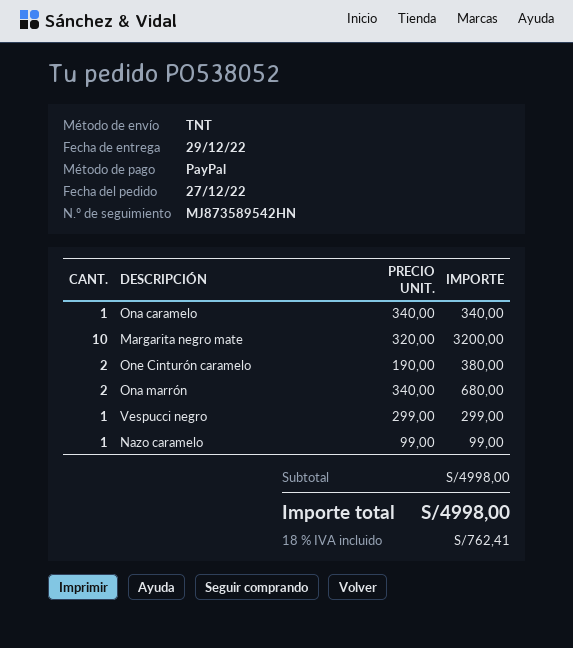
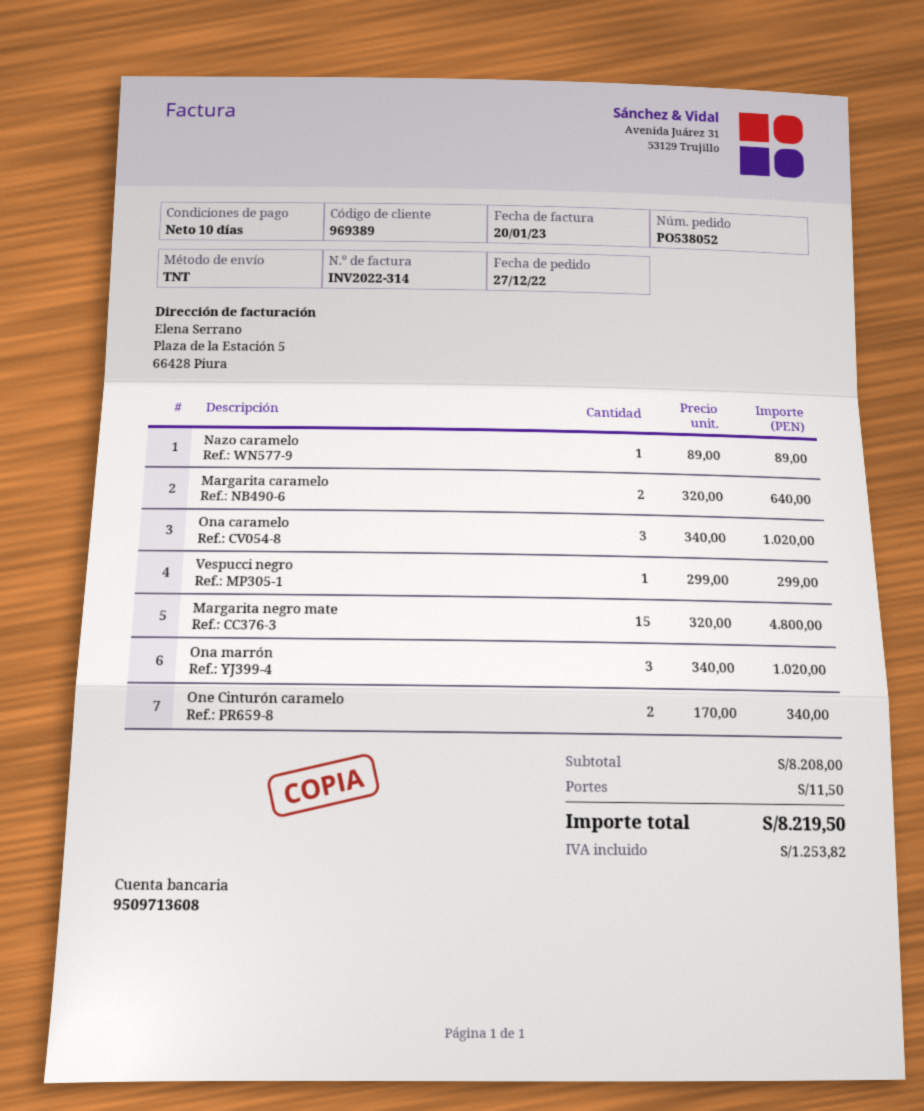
Ona caramelo: 1 x 340.00 = 340.00 -> 3 x 340.00 = 1020.00
Margarita negro mate: 10 x 320.00 = 3200.00 -> 15 x 320.00 = 4800.00
One Cinturón caramelo: 2 x 190.00 = 380.00 -> 2 x 170.00 = 340.00
Ona marrón: 2 x 340.00 = 680.00 -> 3 x 340.00 = 1020.00
Nazo caramelo: 1 x 99.00 = 99.00 -> 1 x 89.00 = 89.00
Margarita caramelo: none -> 2 x 320.00 = 640.00
subtotal: 4998.00 -> 8208.00
shipping: none -> 11.50
tax: 762.41 -> 1253.82
total: 4998.00 -> 8219.50

